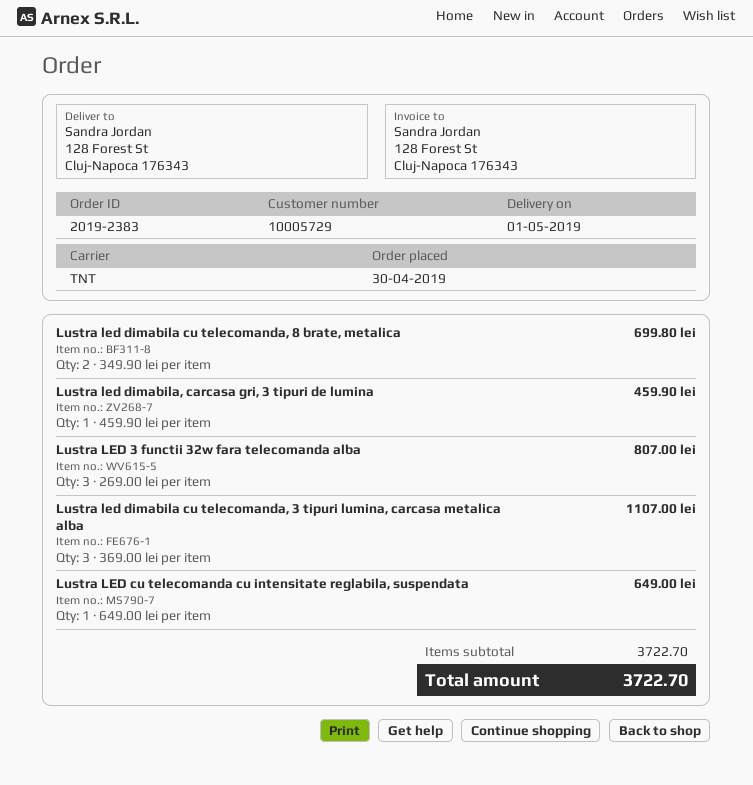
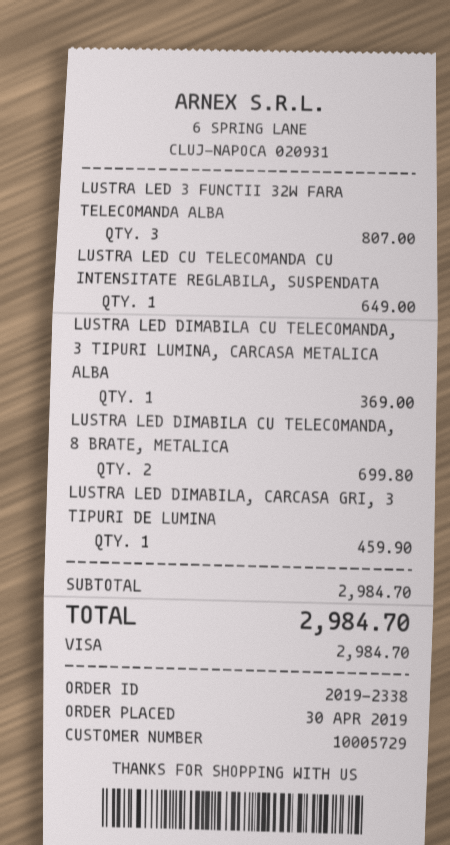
order number: 2019-2383 -> 2019-2338
Lustra led dimabila cu telecomanda, 3 tipuri lumina, carcasa metalica alba: 3 for 1107.00 -> 1 for 369.00
subtotal: 3722.70 -> 2984.70
total: 3722.70 -> 2984.70

